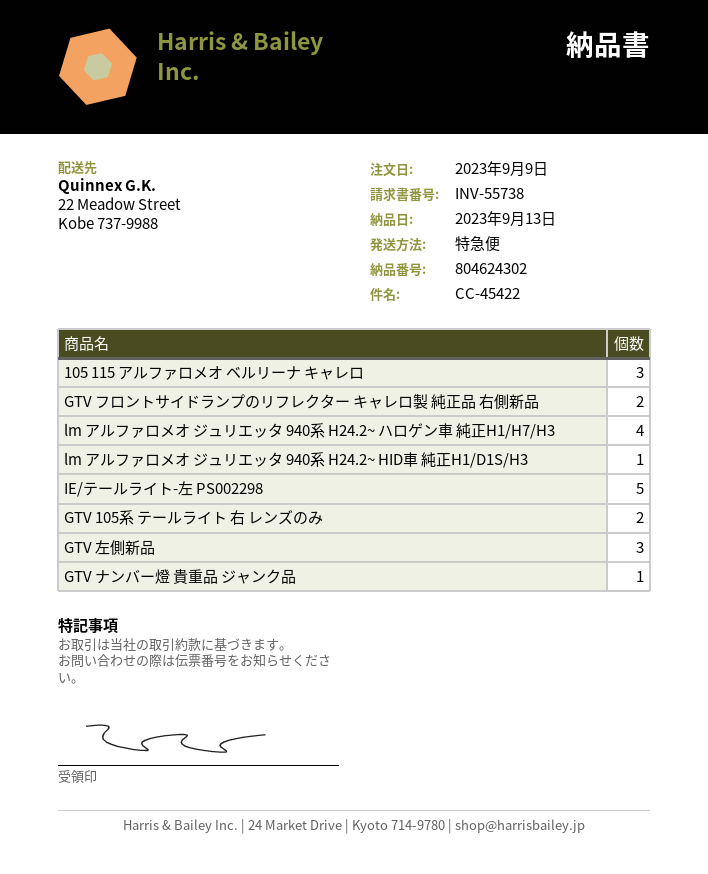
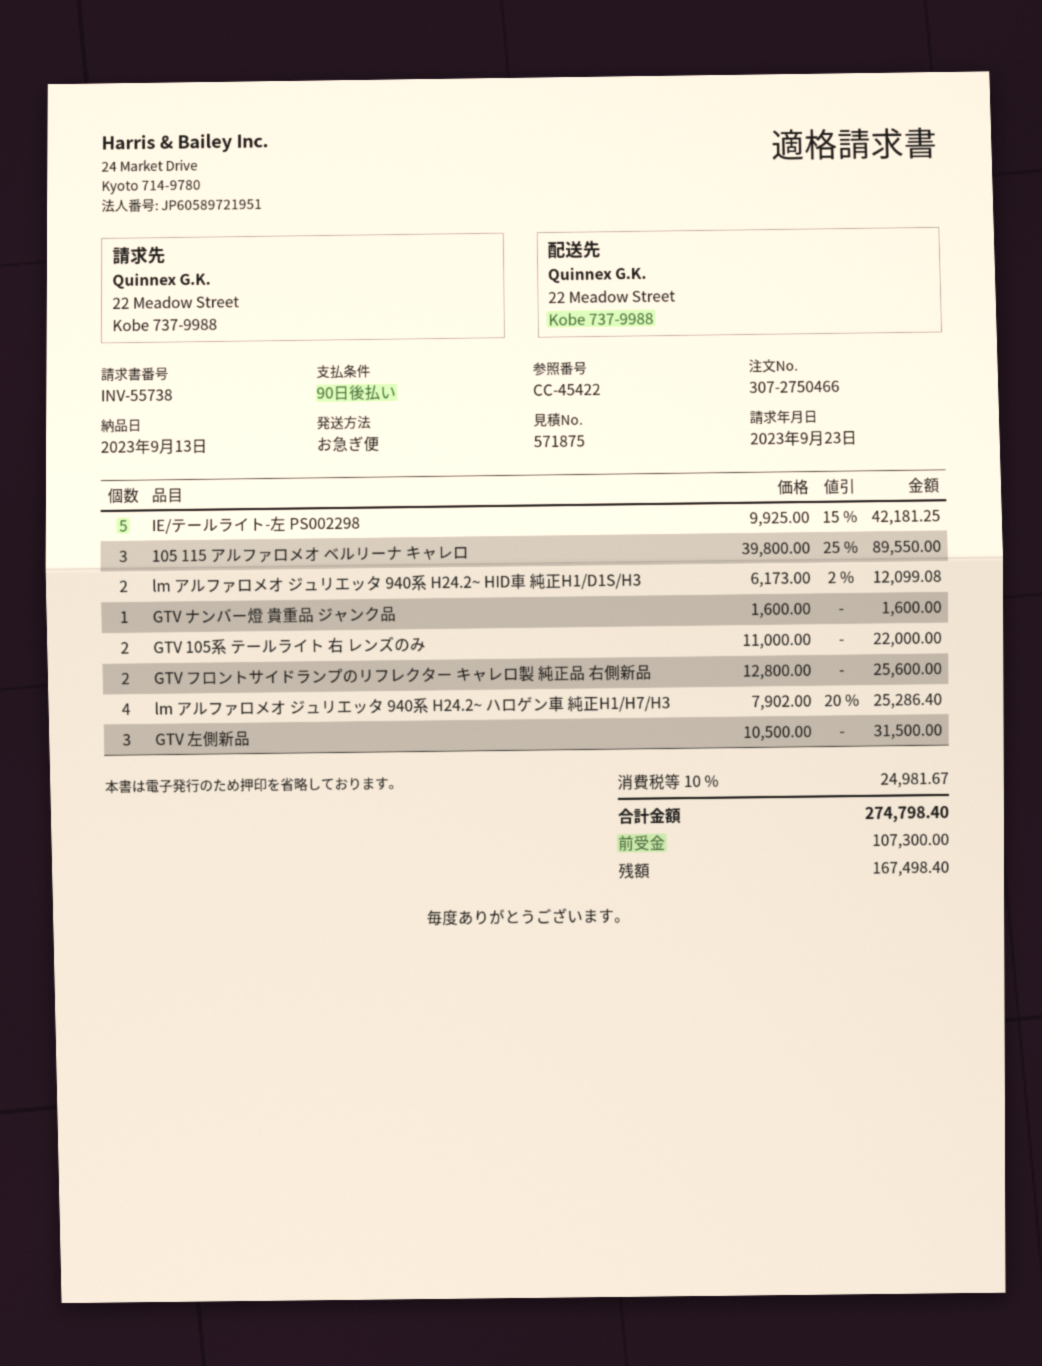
lm アルファロメオ ジュリエッタ 940系 H24.2~ HID車 純正H1/D1S/H3: 1 -> 2

